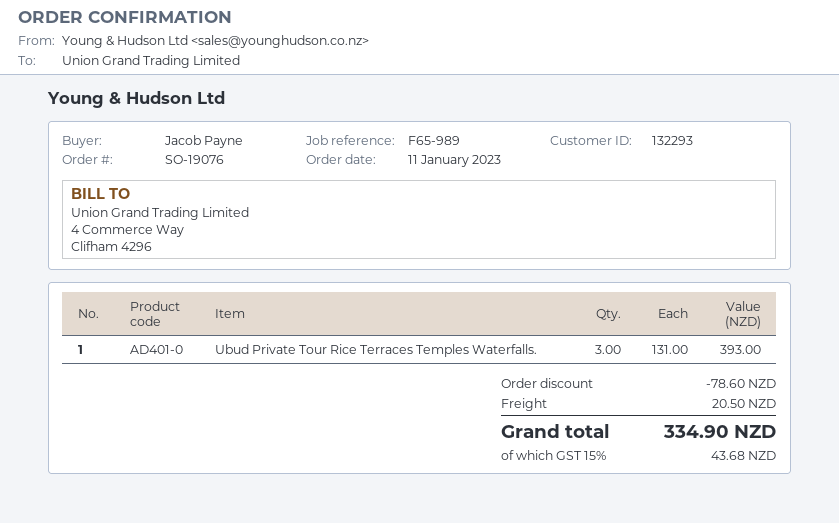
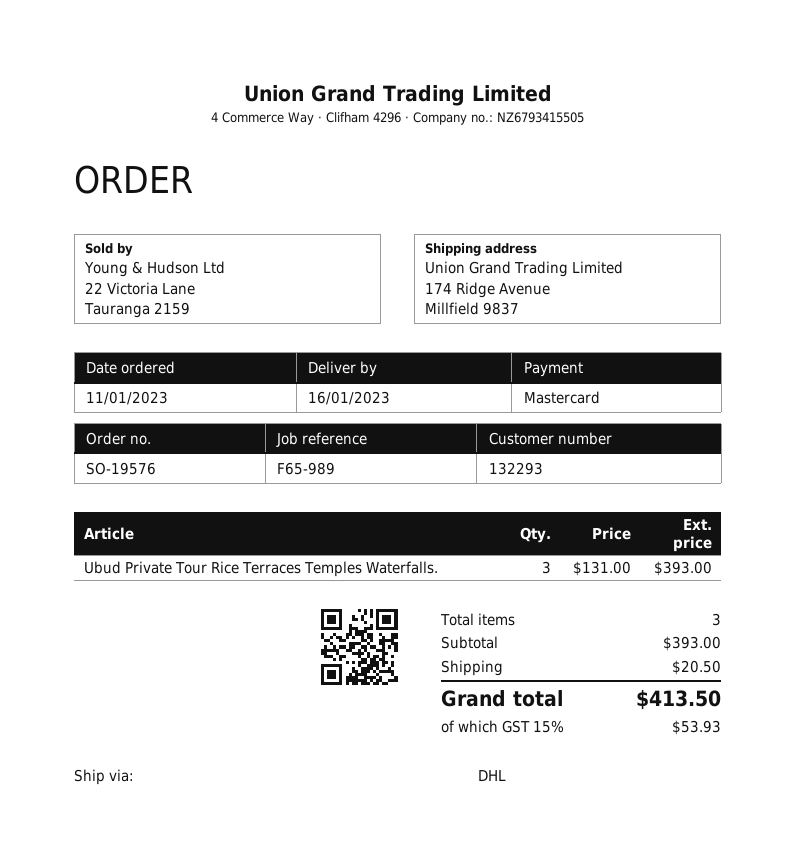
order number: SO-19076 -> SO-19576
discount: 78.60 -> none
tax: 15% = 43.68 -> 15% = 53.93
total: 334.90 -> 413.50

